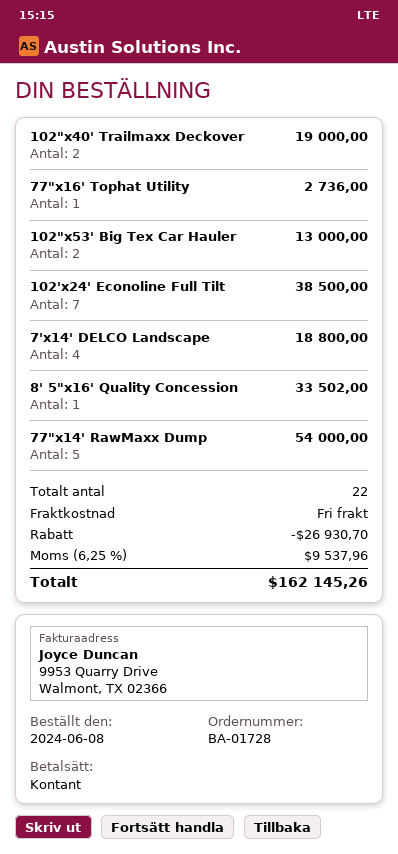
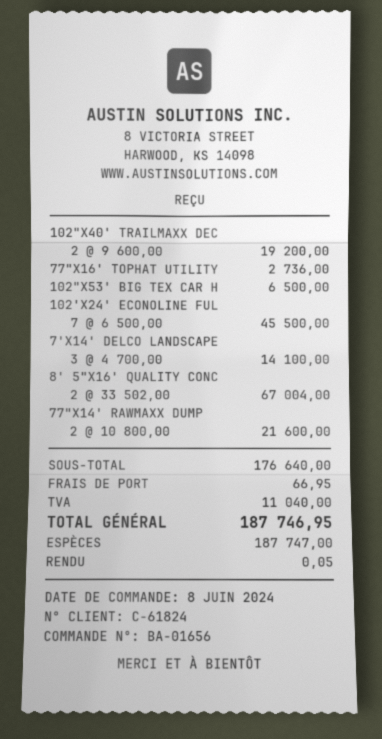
order number: BA-01728 -> BA-01656
102"x40' Trailmaxx Deckover: 2 for 19000.00 -> 2 for 19200.00
102"x53' Big Tex Car Hauler: 2 for 13000.00 -> 1 for 6500.00
102'x24' Econoline Full Tilt: 7 for 38500.00 -> 7 for 45500.00
7'x14' DELCO Landscape: 4 for 18800.00 -> 3 for 14100.00
8' 5"x16' Quality Concession: 1 for 33502.00 -> 2 for 67004.00
77"x14' RawMaxx Dump: 5 for 54000.00 -> 2 for 21600.00
discount: 26930.70 -> none
shipping: 0.00 -> 66.95
tax: 9537.96 -> 11040.00
total: 162145.26 -> 187746.95

